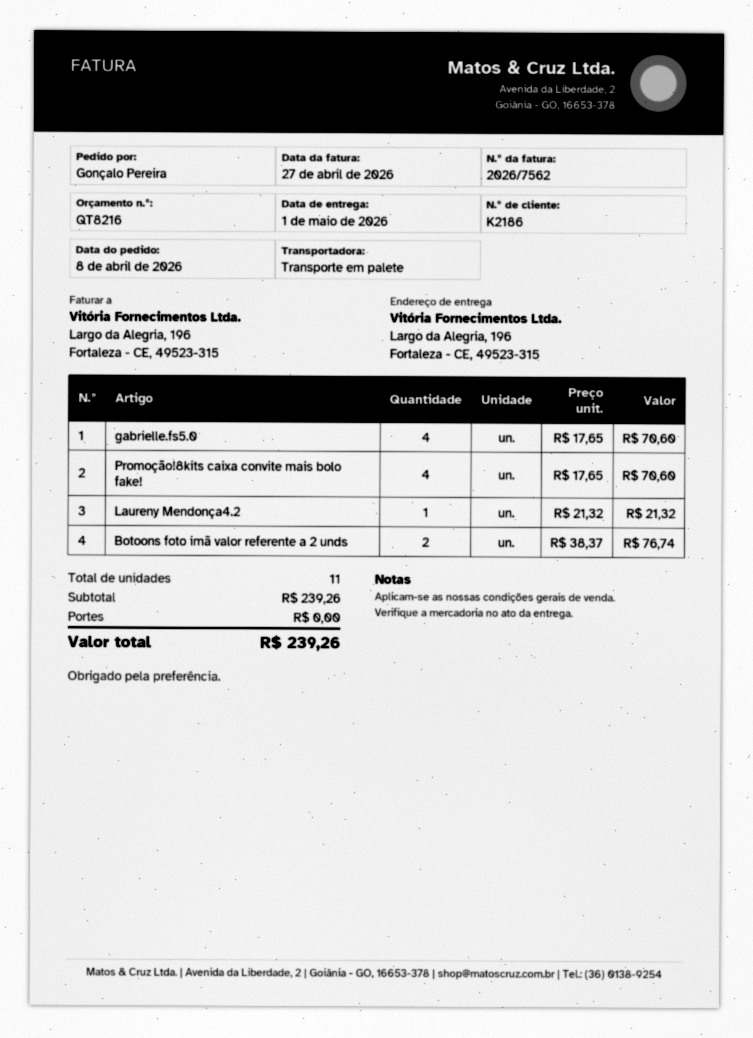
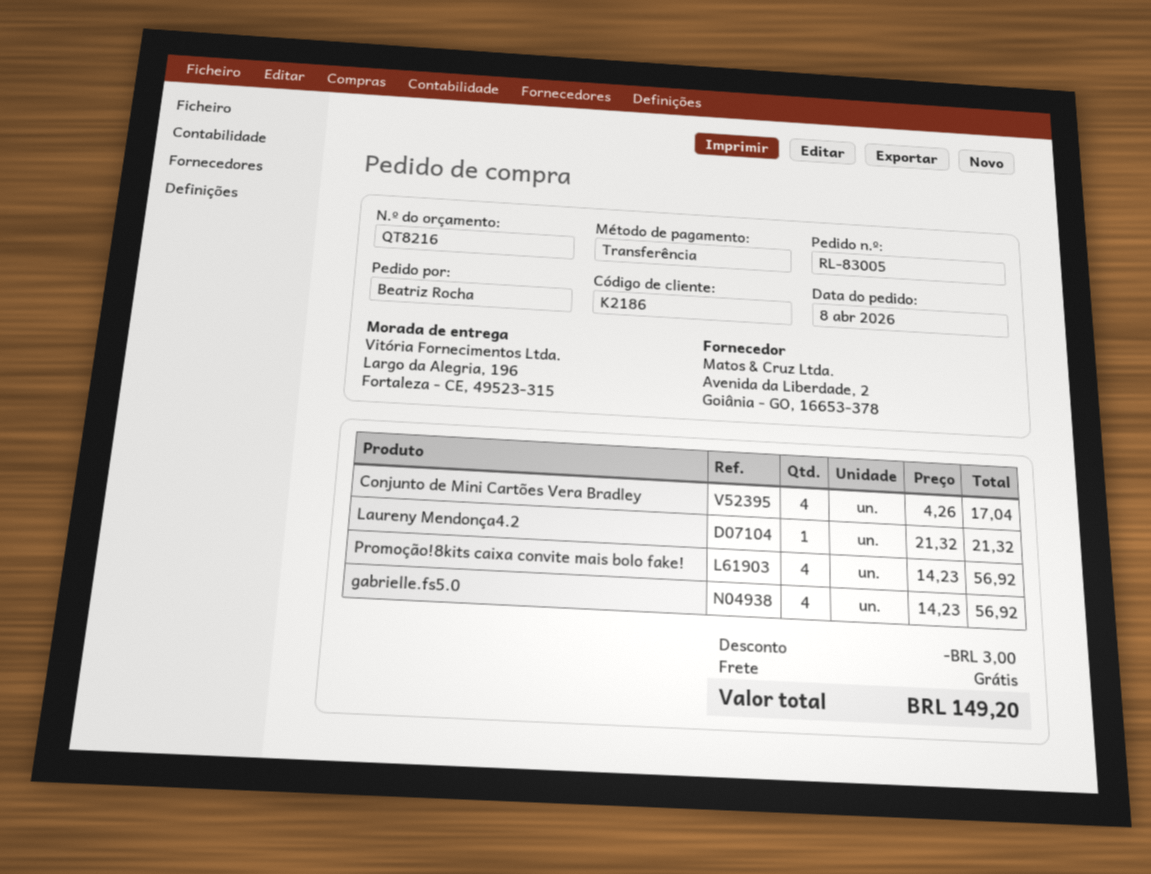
ordered by: Gonçalo Pereira -> Beatriz Rocha
gabrielle.fs5.0: 4 x 17.65 = 70.60 -> 4 x 14.23 = 56.92
Promoção!8kits caixa convite mais bolo fake!: 4 x 17.65 = 70.60 -> 4 x 14.23 = 56.92
Botoons foto imã valor referente a 2 unds: 2 x 38.37 = 76.74 -> none
Conjunto de Mini Cartões Vera Bradley: none -> 4 x 4.26 = 17.04
discount: none -> 3.00
total: 239.26 -> 149.20

